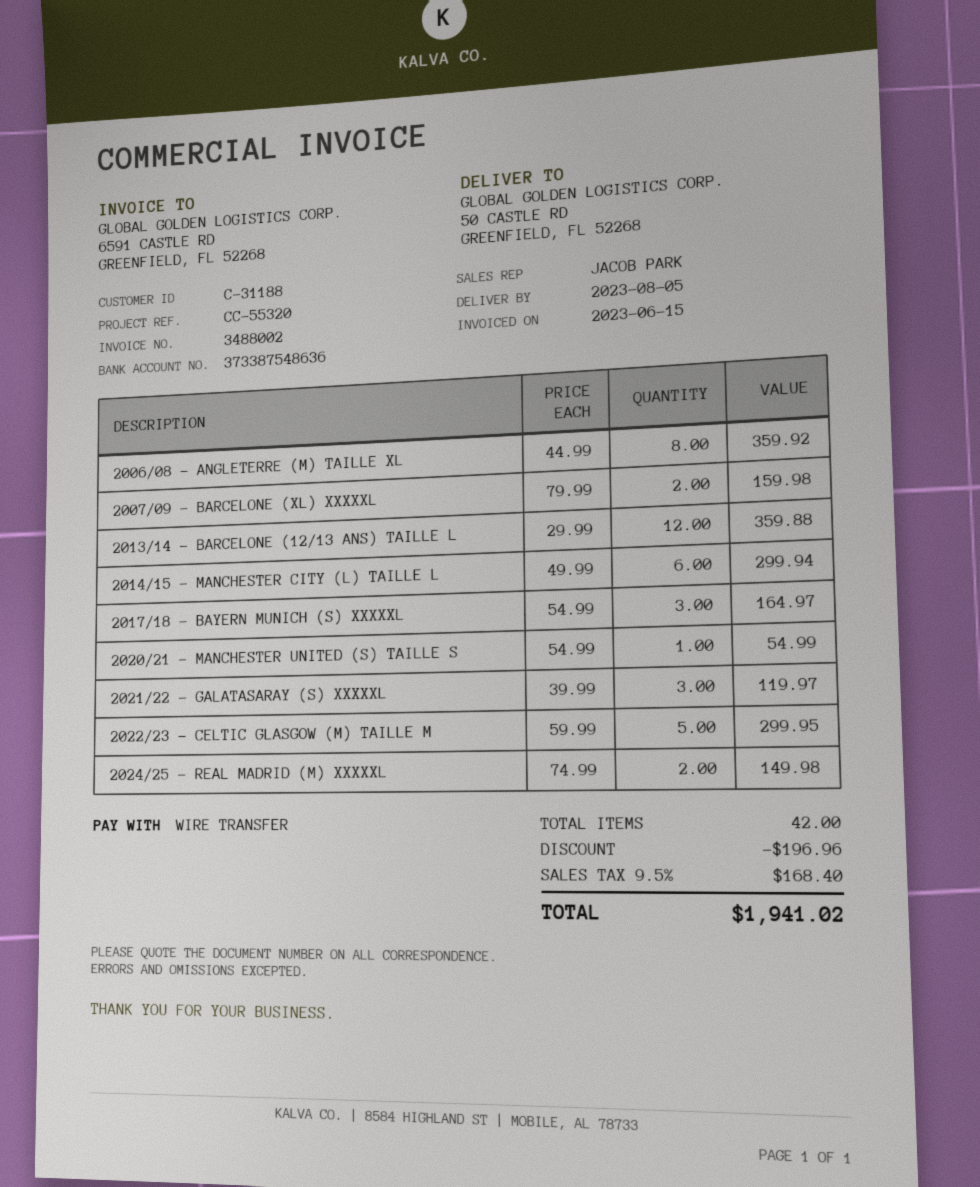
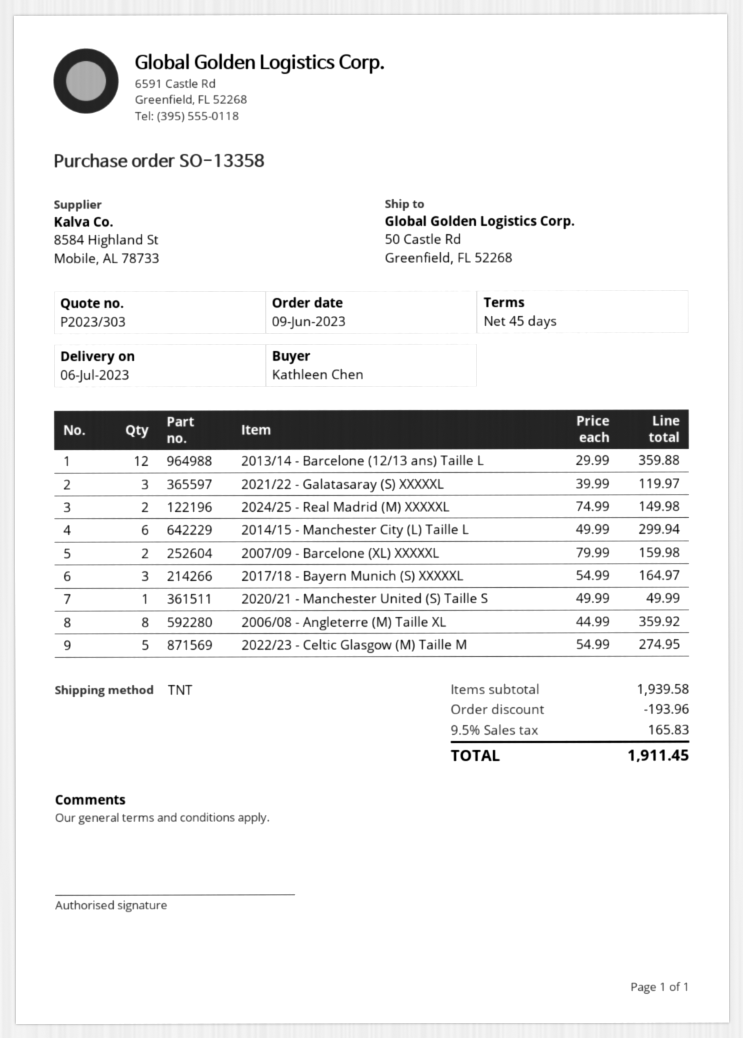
delivery date: 2023-08-05 -> 2023-07-06
2020/21 - MANCHESTER UNITED (S) TAILLE S: 1 x 54.99 = 54.99 -> 1 x 49.99 = 49.99
2022/23 - CELTIC GLASGOW (M) TAILLE M: 5 x 59.99 = 299.95 -> 5 x 54.99 = 274.95
discount: 196.96 -> 193.96
tax: 9.5% = 168.40 -> 9.5% = 165.83
total: 1941.02 -> 1911.45

